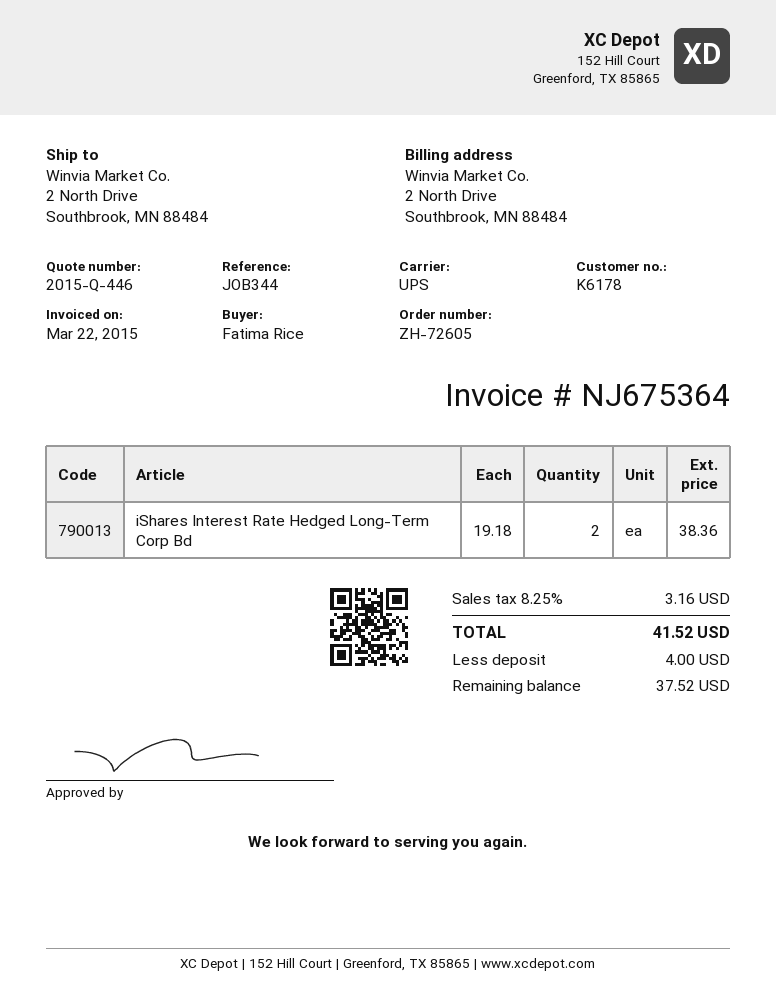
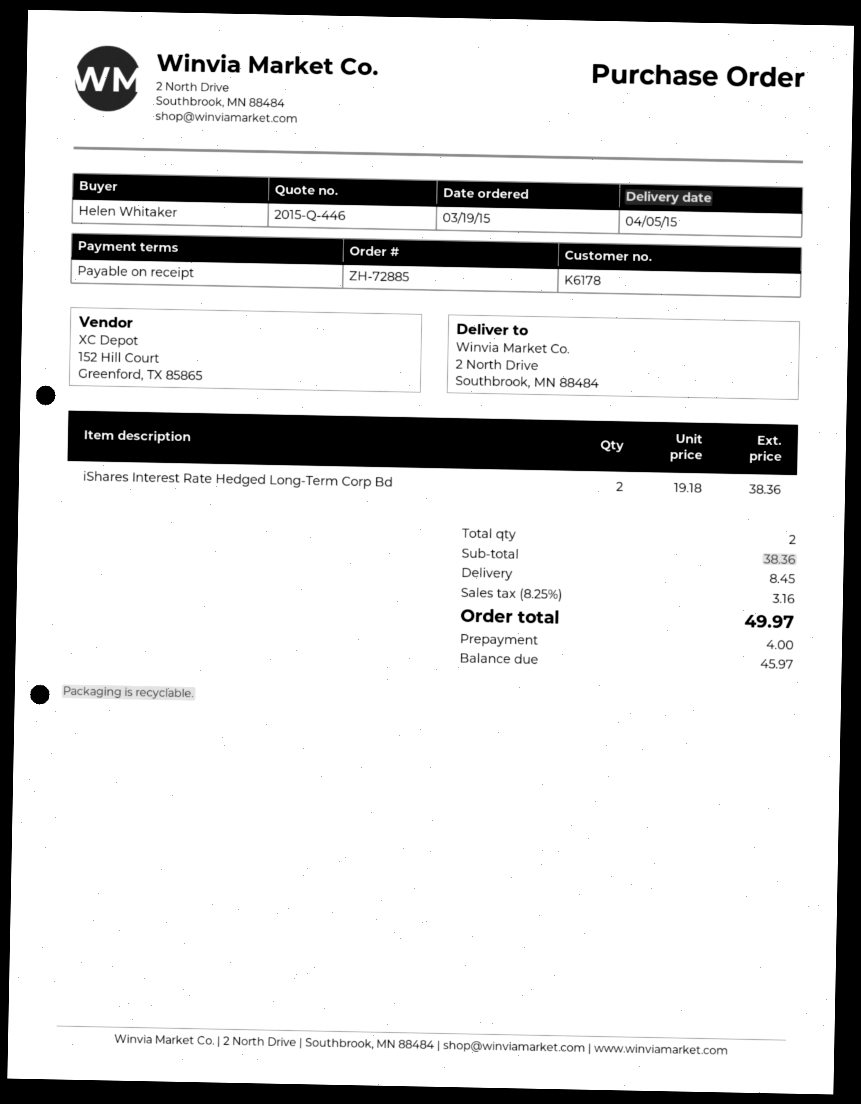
order number: ZH-72605 -> ZH-72885
ordered by: Fatima Rice -> Helen Whitaker
shipping: none -> 8.45
total: 41.52 -> 49.97
balance: 37.52 -> 45.97

